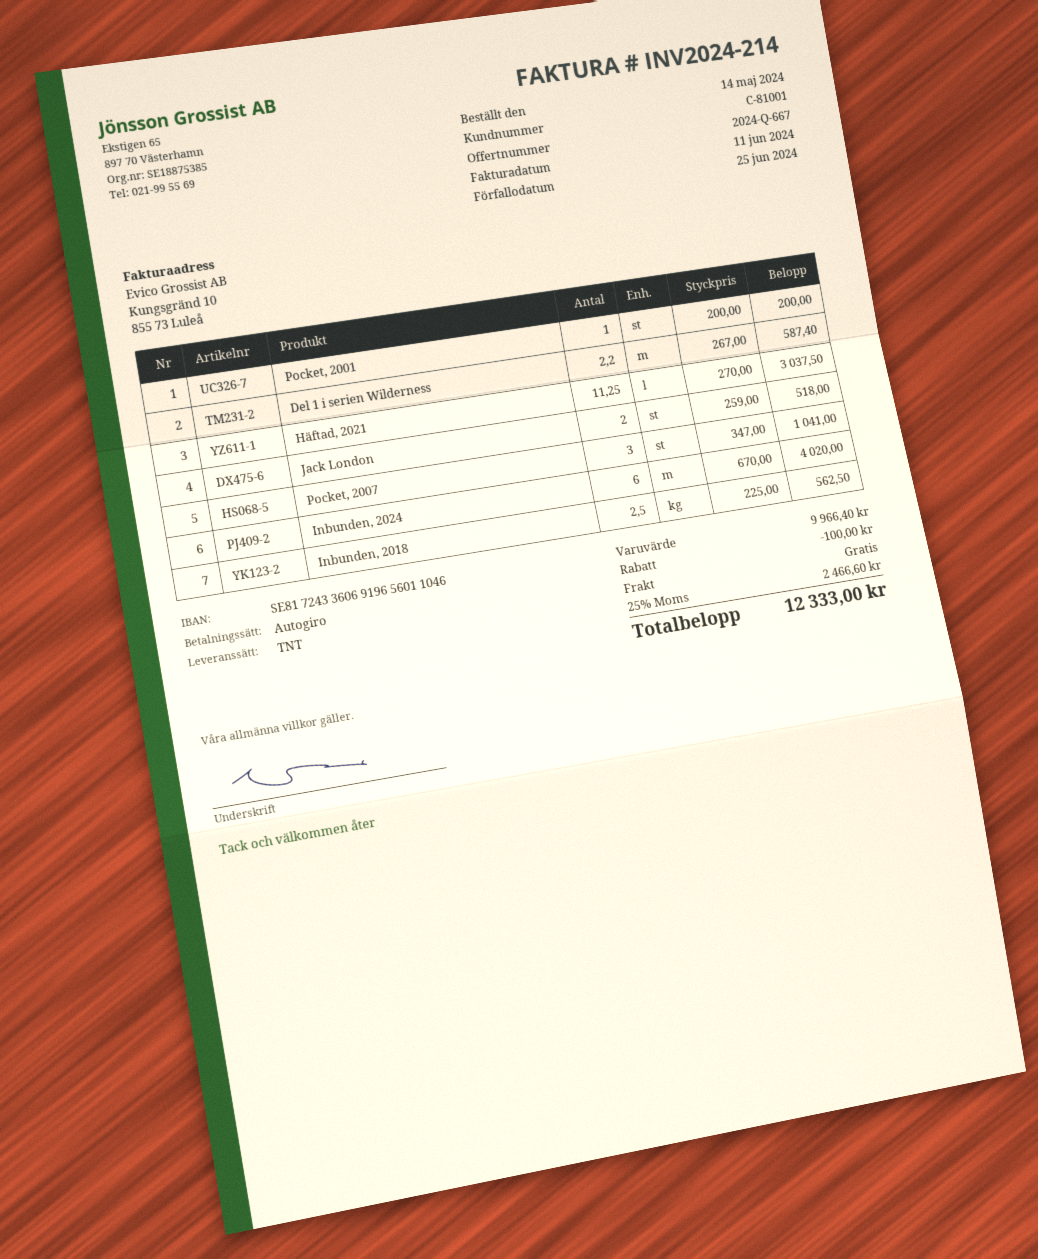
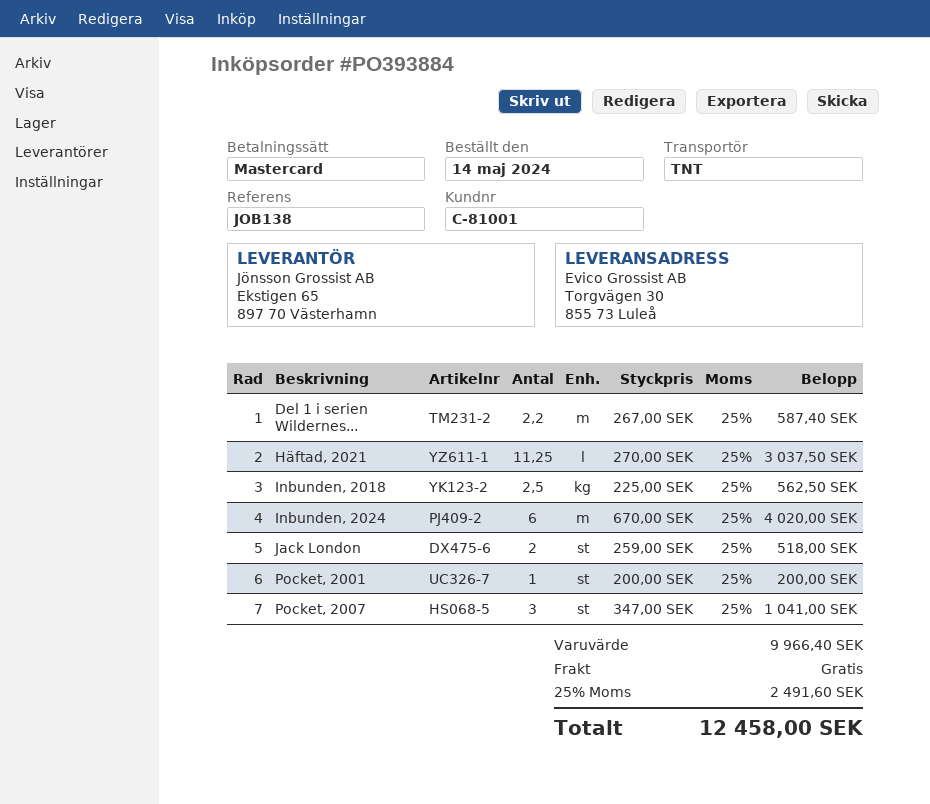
payment method: direct debit -> Mastercard
discount: 100.00 -> none
tax: 25% = 2466.60 -> 25% = 2491.60
total: 12333.00 -> 12458.00

